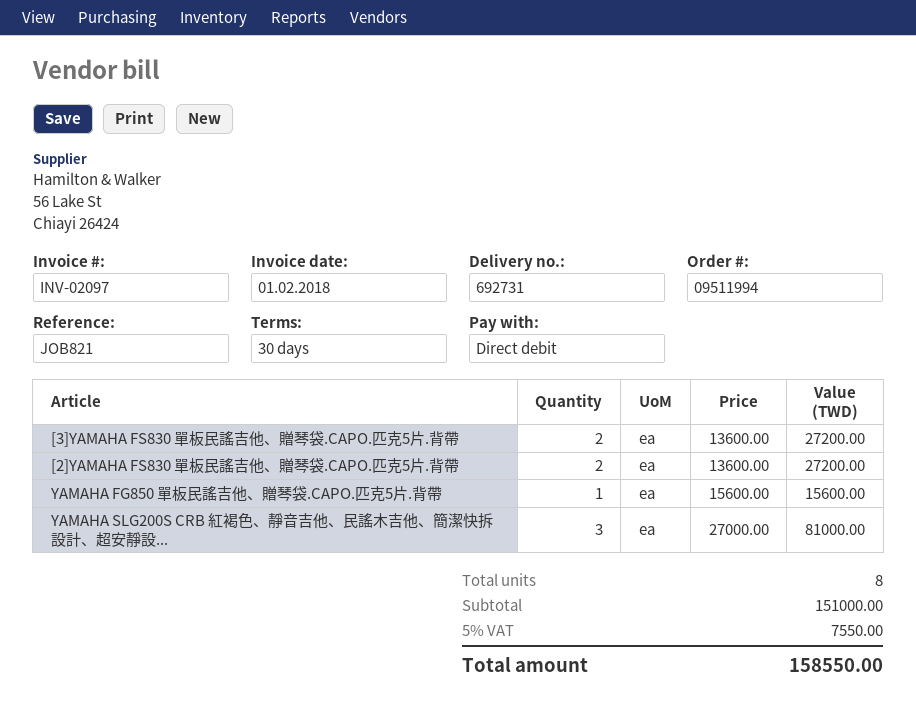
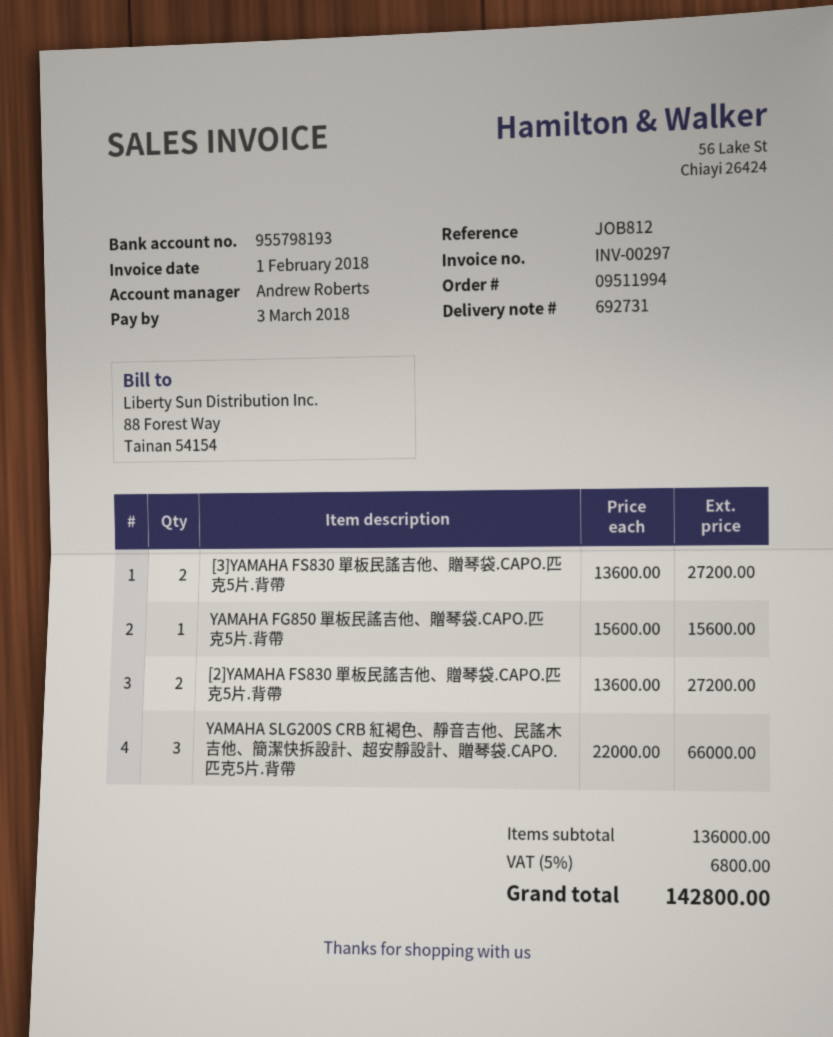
invoice number: INV-02097 -> INV-00297
reference: JOB821 -> JOB812
YAMAHA SLG200S CRB 紅褐色、靜音吉他、民謠木吉他、簡潔快拆設計、超安靜設...: 3 x 27000.00 = 81000.00 -> 3 x 22000.00 = 66000.00
subtotal: 151000.00 -> 136000.00
tax: 5% = 7550.00 -> 5% = 6800.00
total: 158550.00 -> 142800.00

